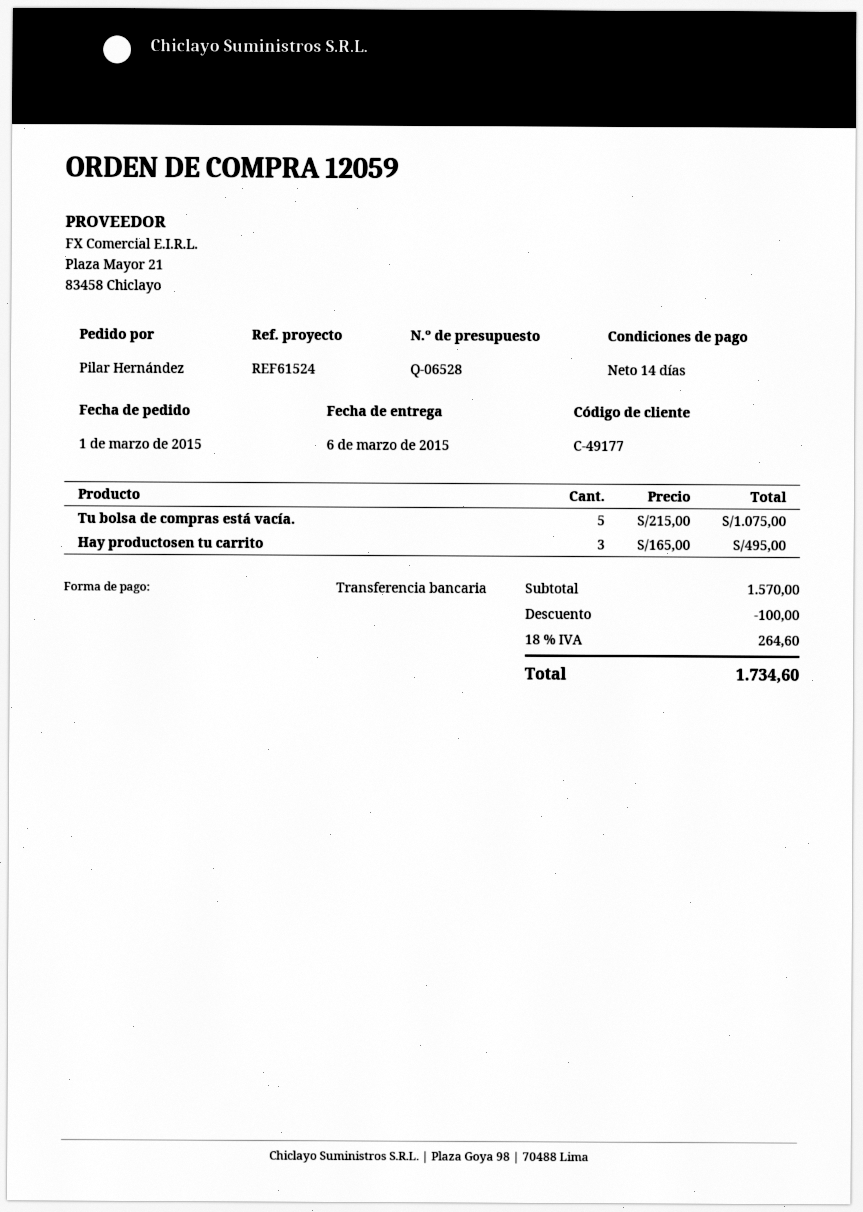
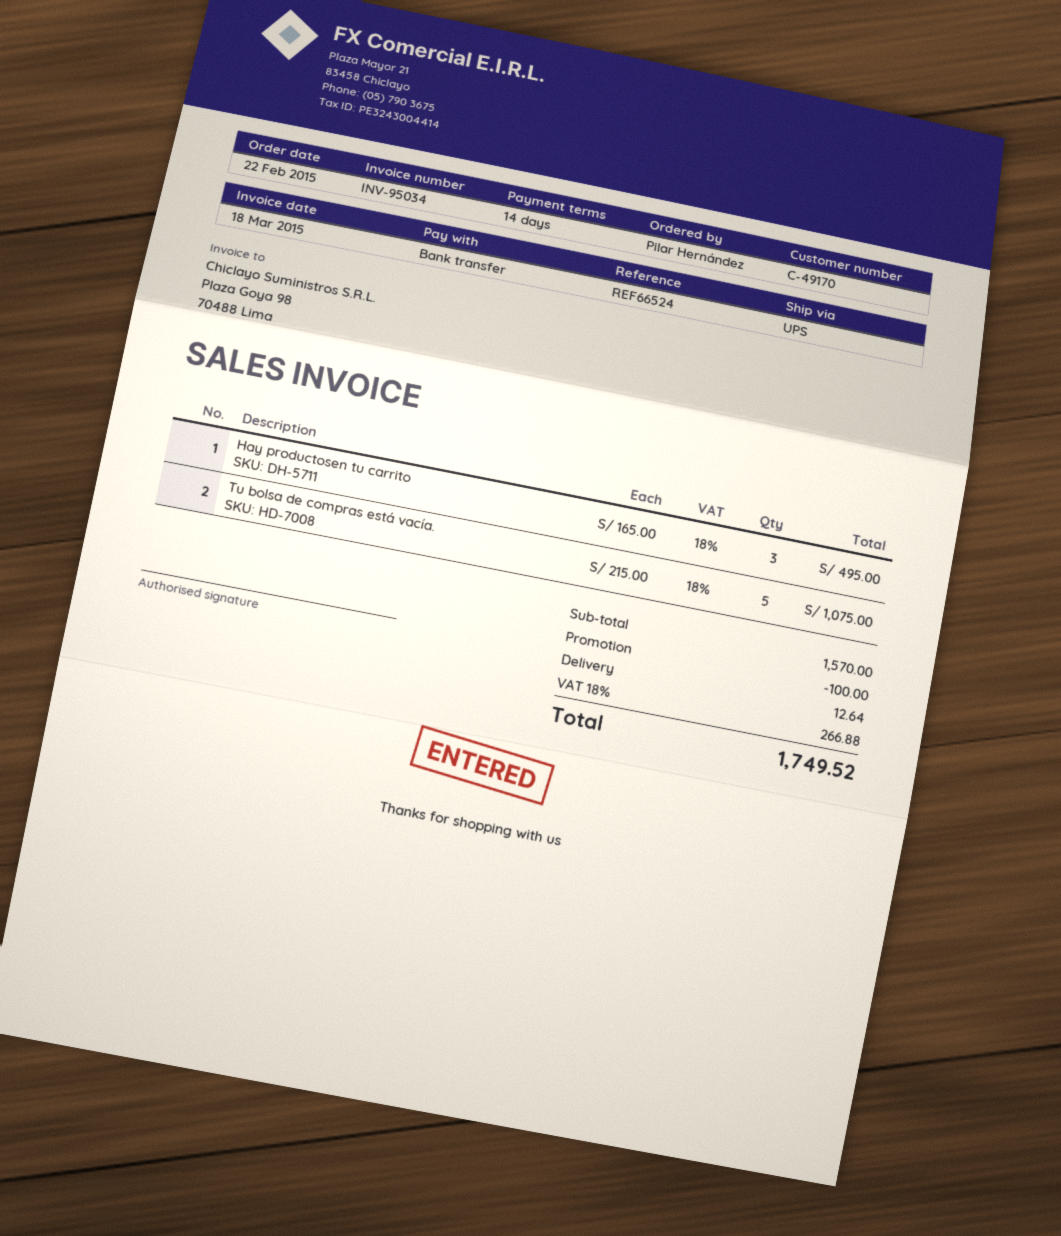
order date: 2015-03-01 -> 2015-02-22
customer number: C-49177 -> C-49170
reference: REF61524 -> REF66524
shipping: none -> 12.64
tax: 18% = 264.60 -> 18% = 266.88
total: 1734.60 -> 1749.52

